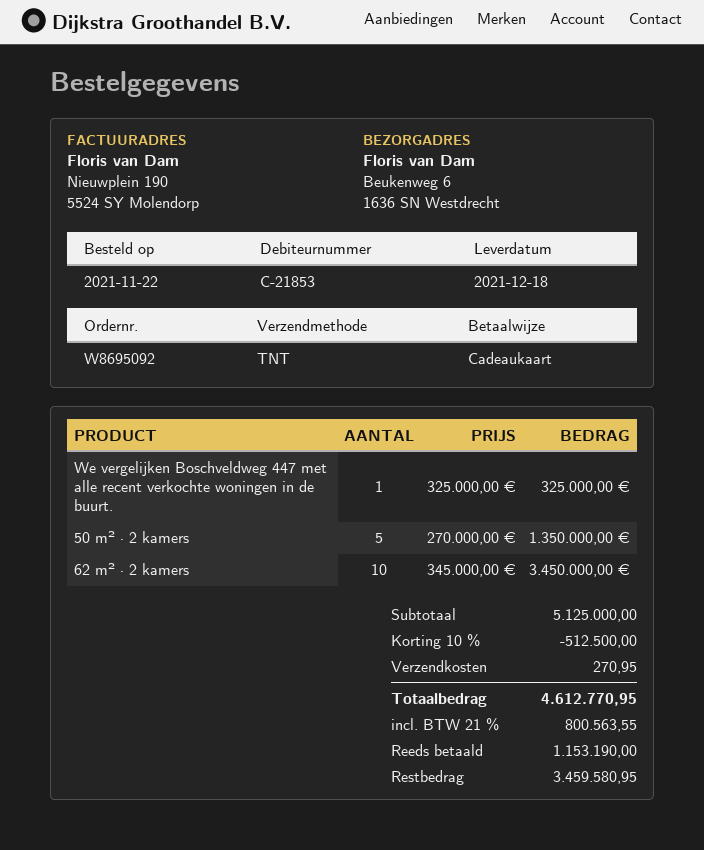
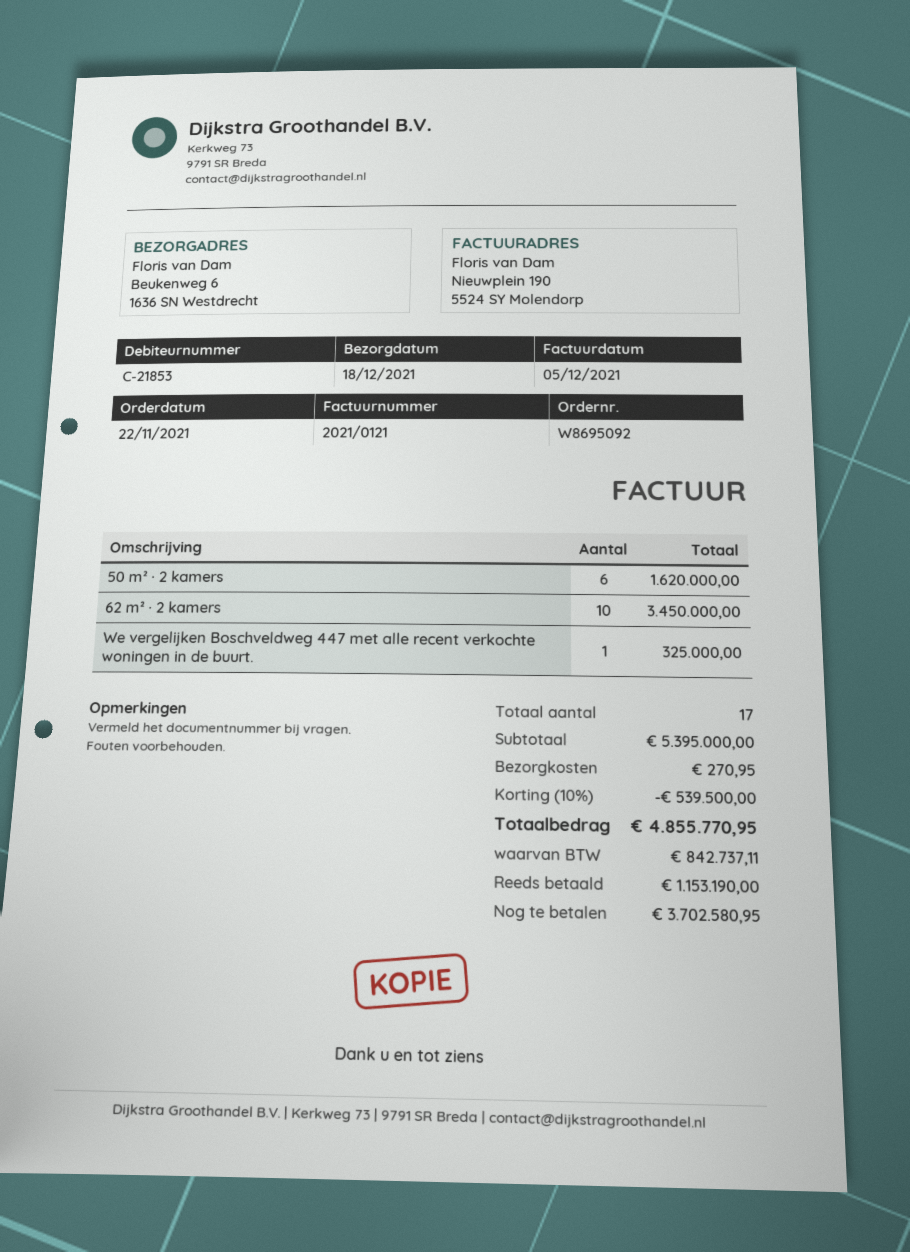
50 m² · 2 kamers: 5 for 1350000.00 -> 6 for 1620000.00
subtotal: 5125000.00 -> 5395000.00
discount: 10% = 512500.00 -> 10% = 539500.00
tax: 800563.55 -> 842737.11
total: 4612770.95 -> 4855770.95
balance: 3459580.95 -> 3702580.95

